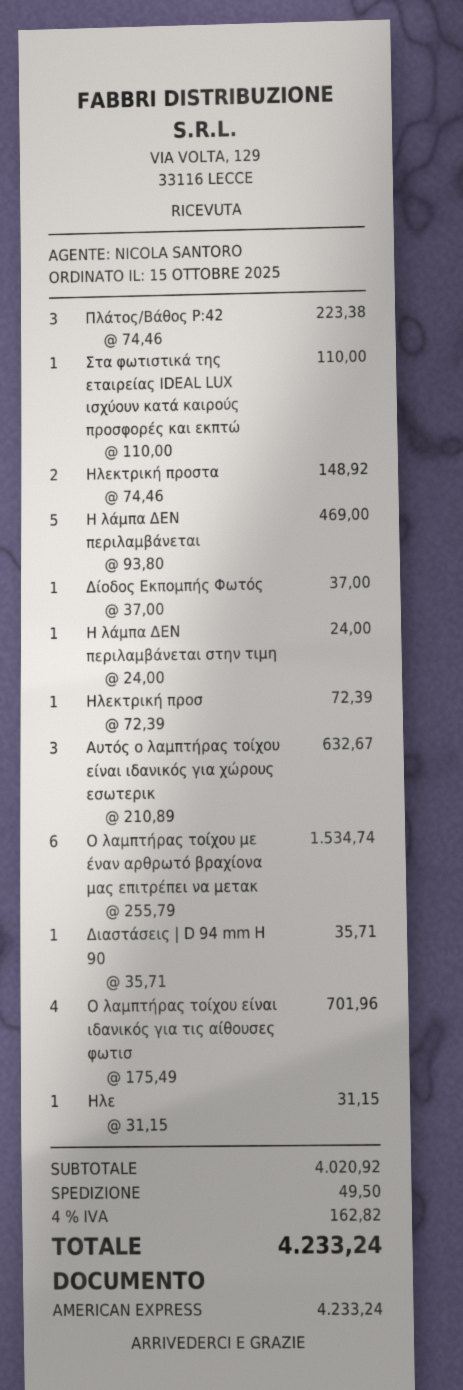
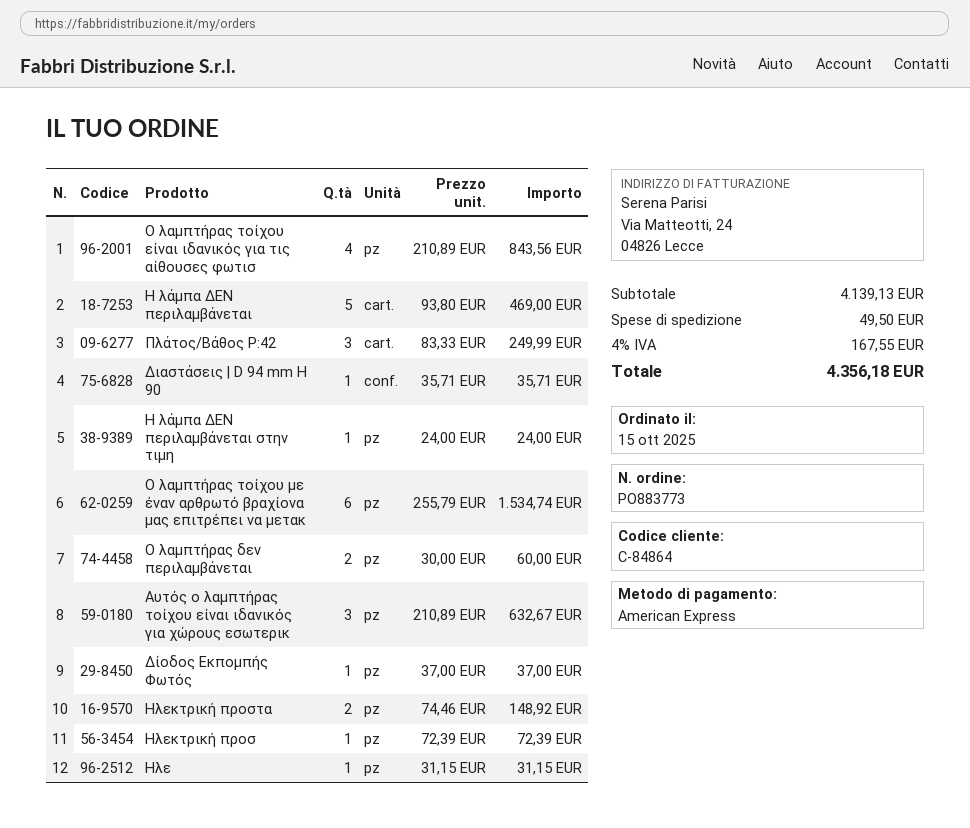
Πλάτος/Βάθος P:42: 3 x 74.46 = 223.38 -> 3 x 83.33 = 249.99
Στα φωτιστικά της εταιρείας IDEAL LUX ισχύουν κατά καιρούς προσφορές και εκπτώ: 1 x 110.00 = 110.00 -> none
Ο λαμπτήρας τοίχου είναι ιδανικός για τις αίθουσες φωτισ: 4 x 175.49 = 701.96 -> 4 x 210.89 = 843.56
Ο λαμπτήρας δεν περιλαμβάνεται: none -> 2 x 30.00 = 60.00
subtotal: 4020.92 -> 4139.13
tax: 4% = 162.82 -> 4% = 167.55
total: 4233.24 -> 4356.18

